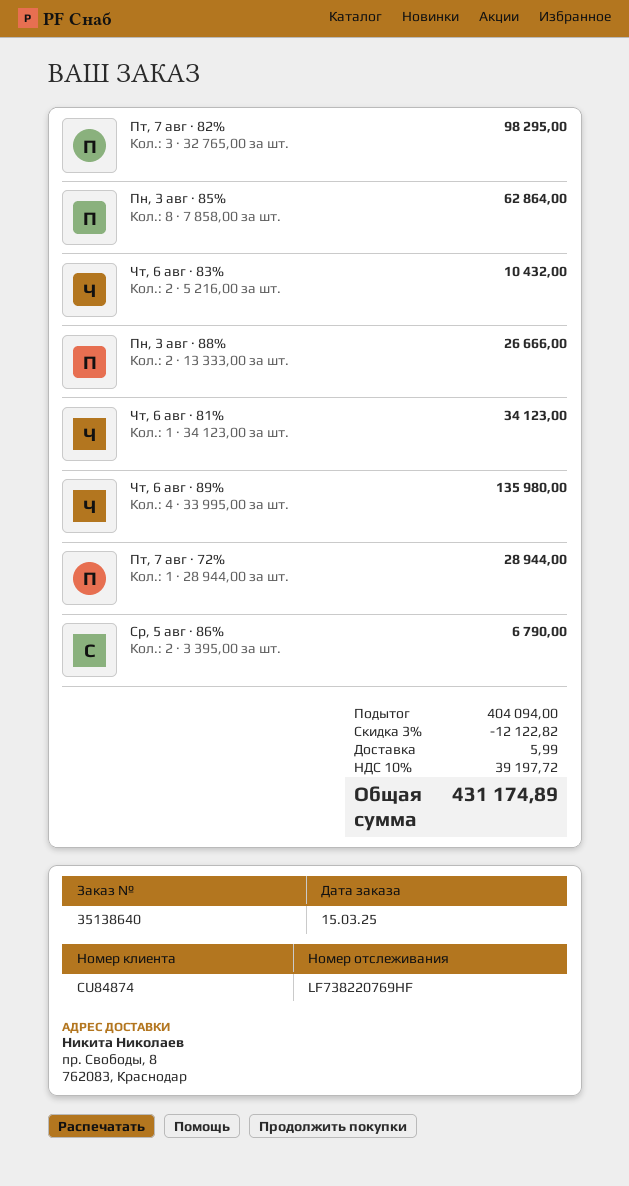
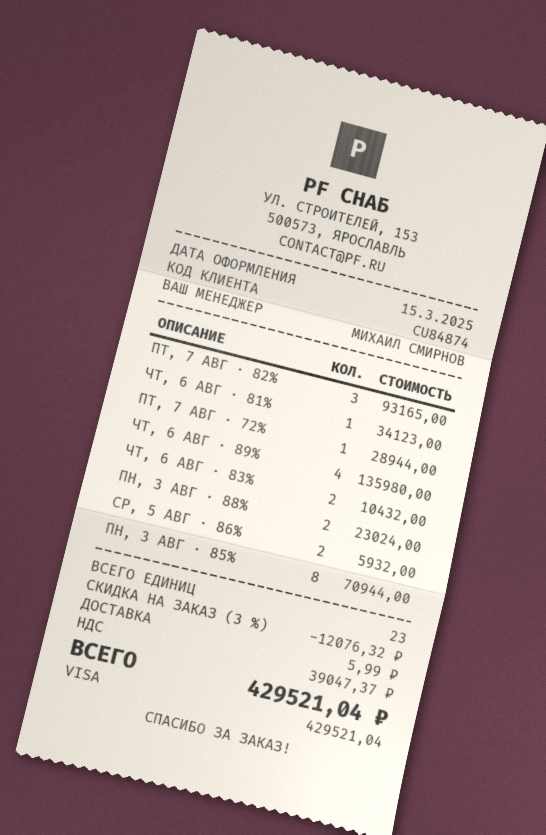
Пт, 7 авг · 82%: 3 for 98295.00 -> 3 for 93165.00
Пн, 3 авг · 85%: 8 for 62864.00 -> 8 for 70944.00
Пн, 3 авг · 88%: 2 for 26666.00 -> 2 for 23024.00
Ср, 5 авг · 86%: 2 for 6790.00 -> 2 for 5932.00
discount: 3% = 12122.82 -> 3% = 12076.32
tax: 39197.72 -> 39047.37
total: 431174.89 -> 429521.04

